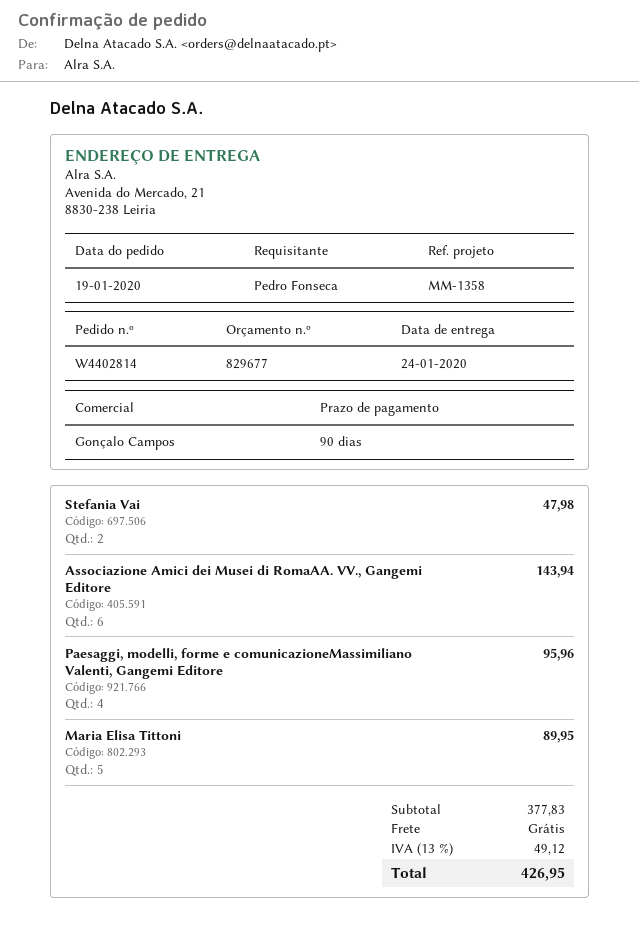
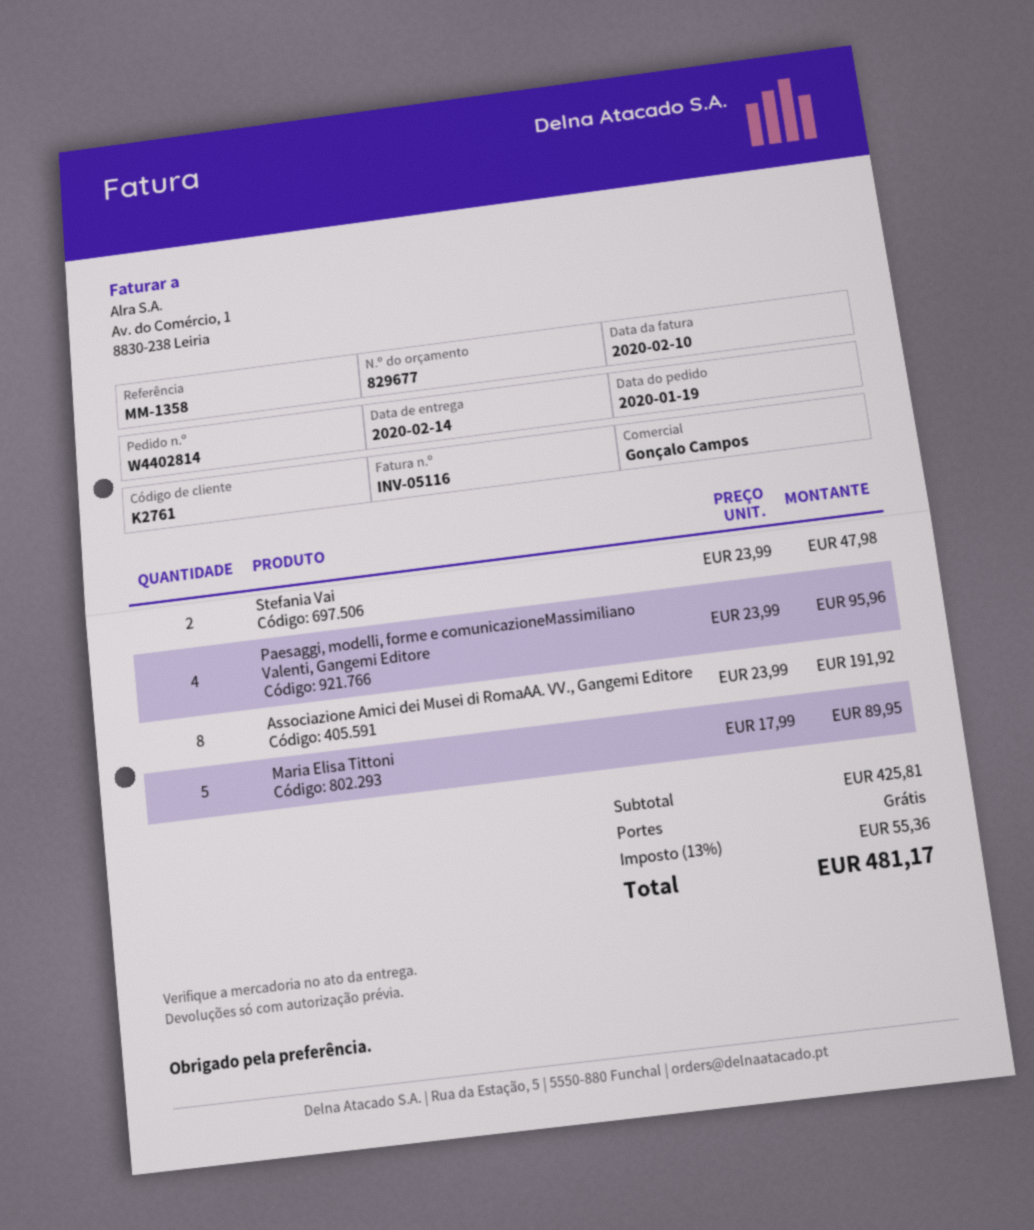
delivery date: 2020-01-24 -> 2020-02-14
Associazione Amici dei Musei di RomaAA. VV., Gangemi Editore: 6 for 143.94 -> 8 for 191.92
subtotal: 377.83 -> 425.81
tax: 13% = 49.12 -> 13% = 55.36
total: 426.95 -> 481.17

